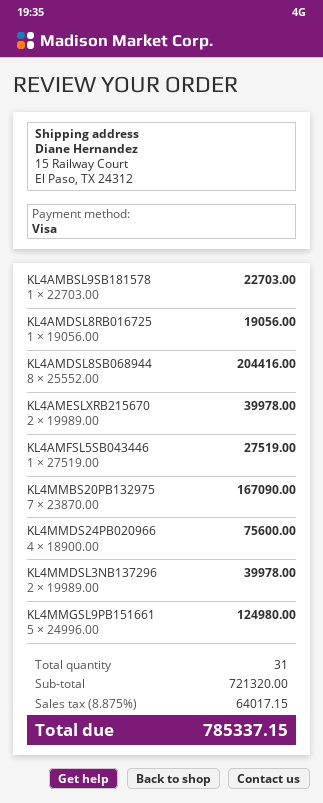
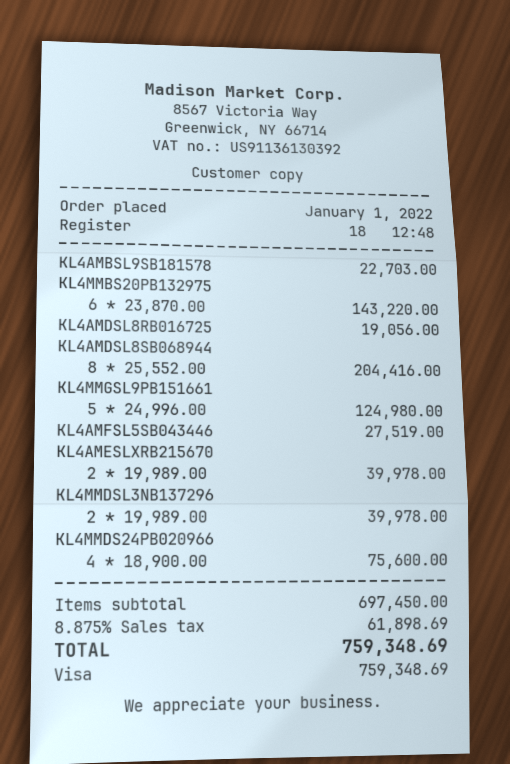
KL4MMBS20PB132975: 7 x 23870.00 = 167090.00 -> 6 x 23870.00 = 143220.00
subtotal: 721320.00 -> 697450.00
tax: 8.875% = 64017.15 -> 8.875% = 61898.69
total: 785337.15 -> 759348.69

